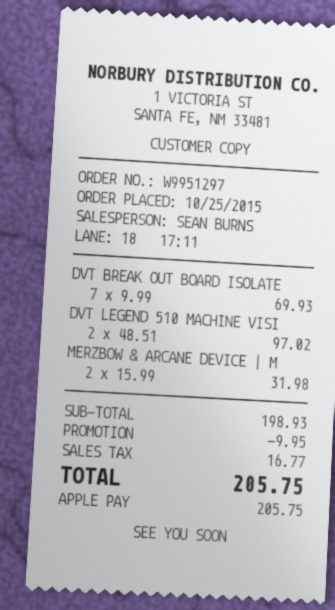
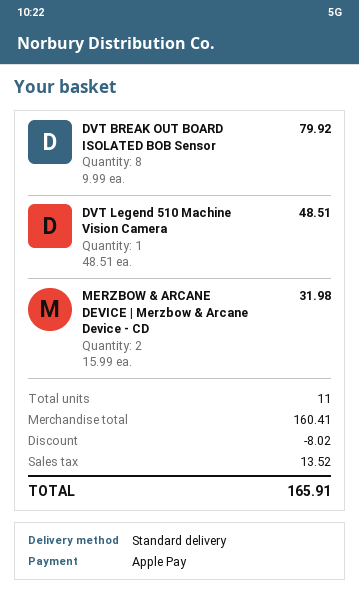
DVT BREAK OUT BOARD ISOLATE: 7 x 9.99 = 69.93 -> 8 x 9.99 = 79.92
DVT LEGEND 510 MACHINE VISI: 2 x 48.51 = 97.02 -> 1 x 48.51 = 48.51
subtotal: 198.93 -> 160.41
discount: 9.95 -> 8.02
tax: 16.77 -> 13.52
total: 205.75 -> 165.91

